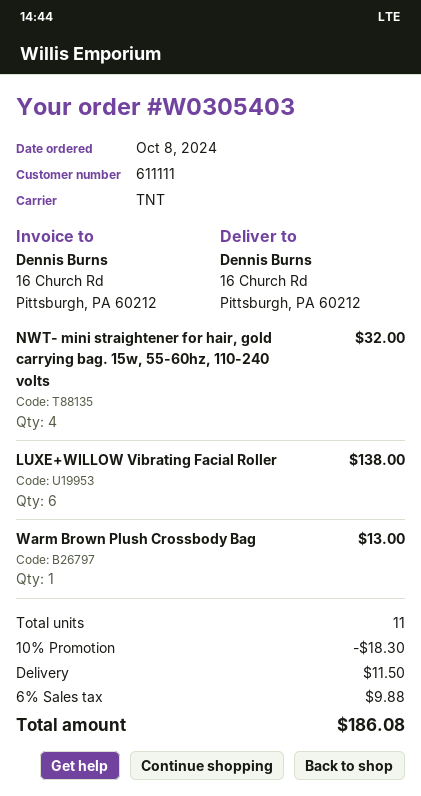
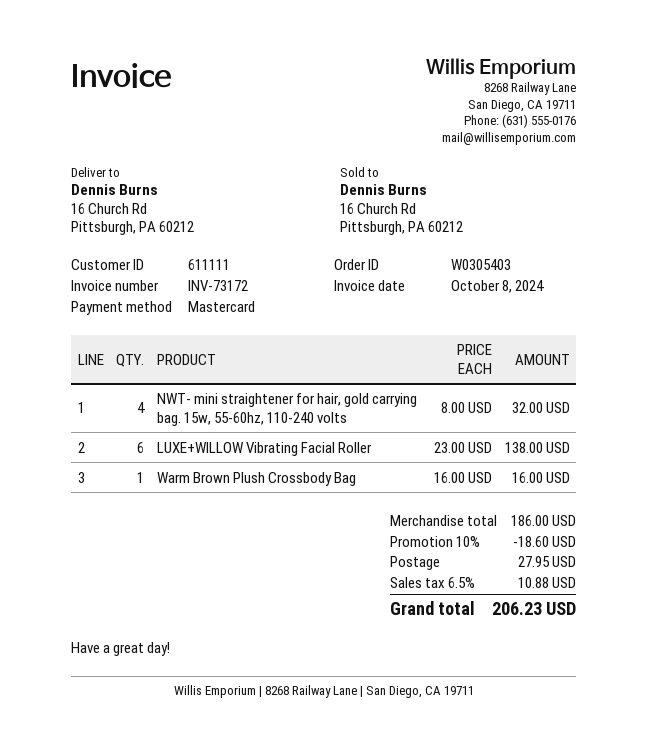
Warm Brown Plush Crossbody Bag: 1 for 13.00 -> 1 for 16.00
discount: 10% = 18.30 -> 10% = 18.60
shipping: 11.50 -> 27.95
tax: 6% = 9.88 -> 6.5% = 10.88
total: 186.08 -> 206.23

